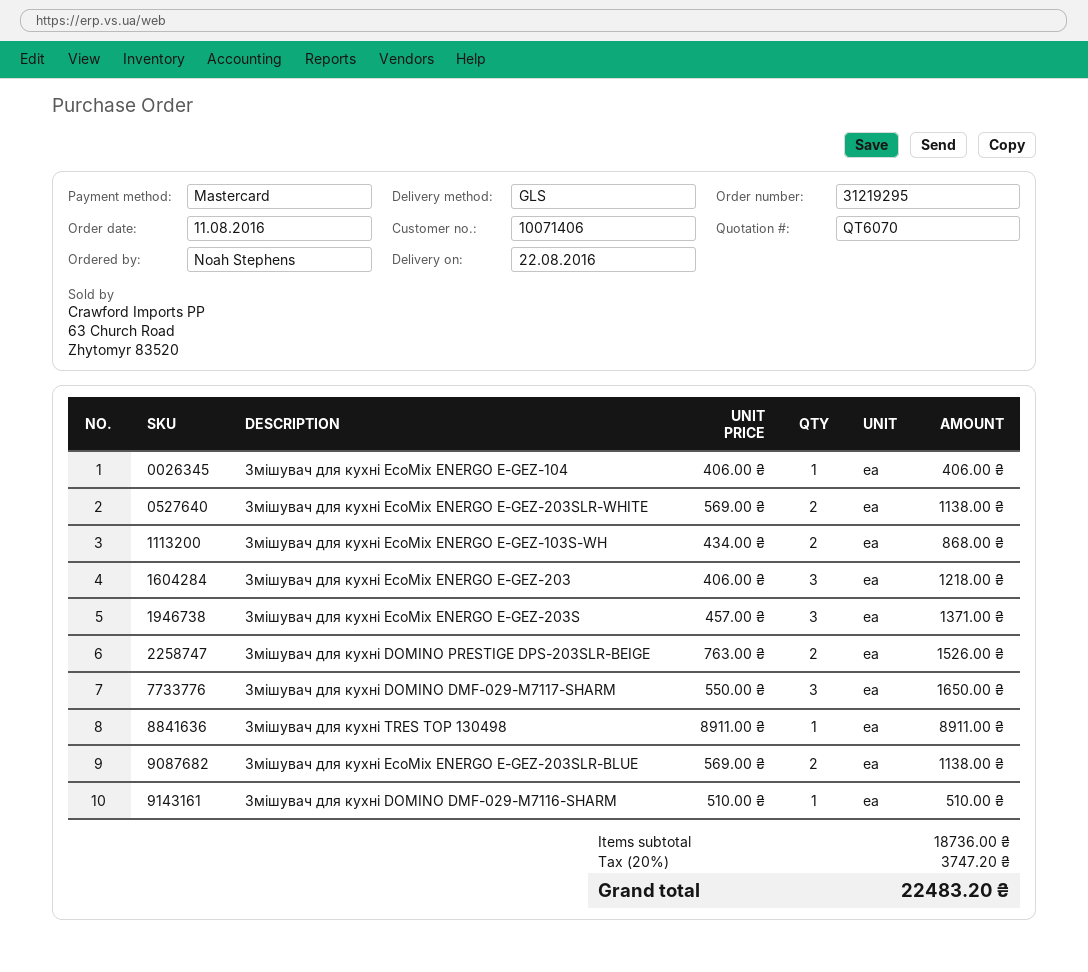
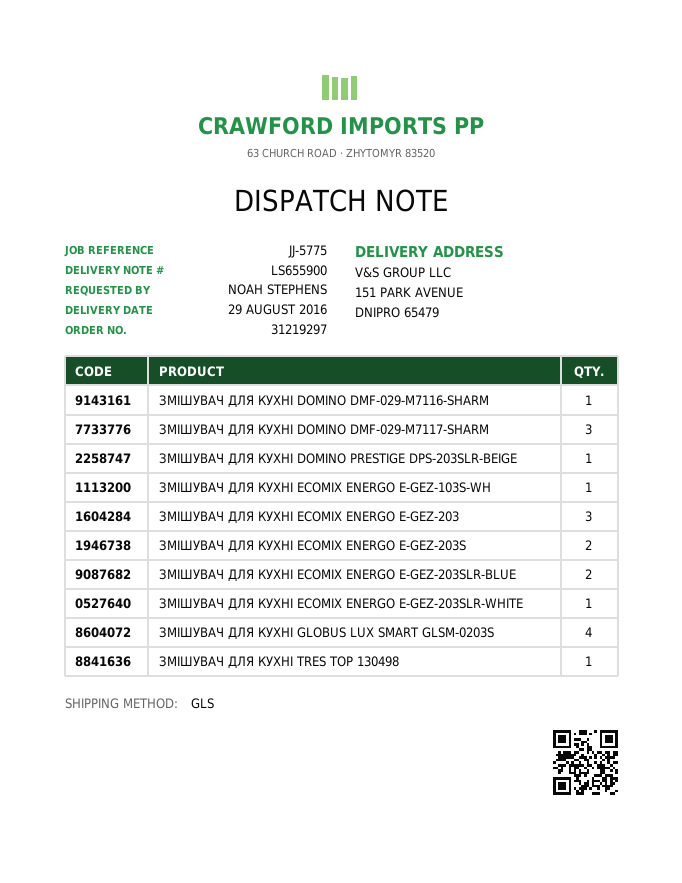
order number: 31219295 -> 31219297
delivery date: 2016-08-22 -> 2016-08-29
Змішувач для кухні EcoMix ENERGO E-GEZ-104: 1 -> none
Змішувач для кухні EcoMix ENERGO E-GEZ-203SLR-WHITE: 2 -> 1
Змішувач для кухні EcoMix ENERGO E-GEZ-103S-WH: 2 -> 1
Змішувач для кухні EcoMix ENERGO E-GEZ-203S: 3 -> 2
Змішувач для кухні DOMINO PRESTIGE DPS-203SLR-BEIGE: 2 -> 1
ЗМІШУВАЧ ДЛЯ КУХНІ GLOBUS LUX SMART GLSM-0203S: none -> 4

